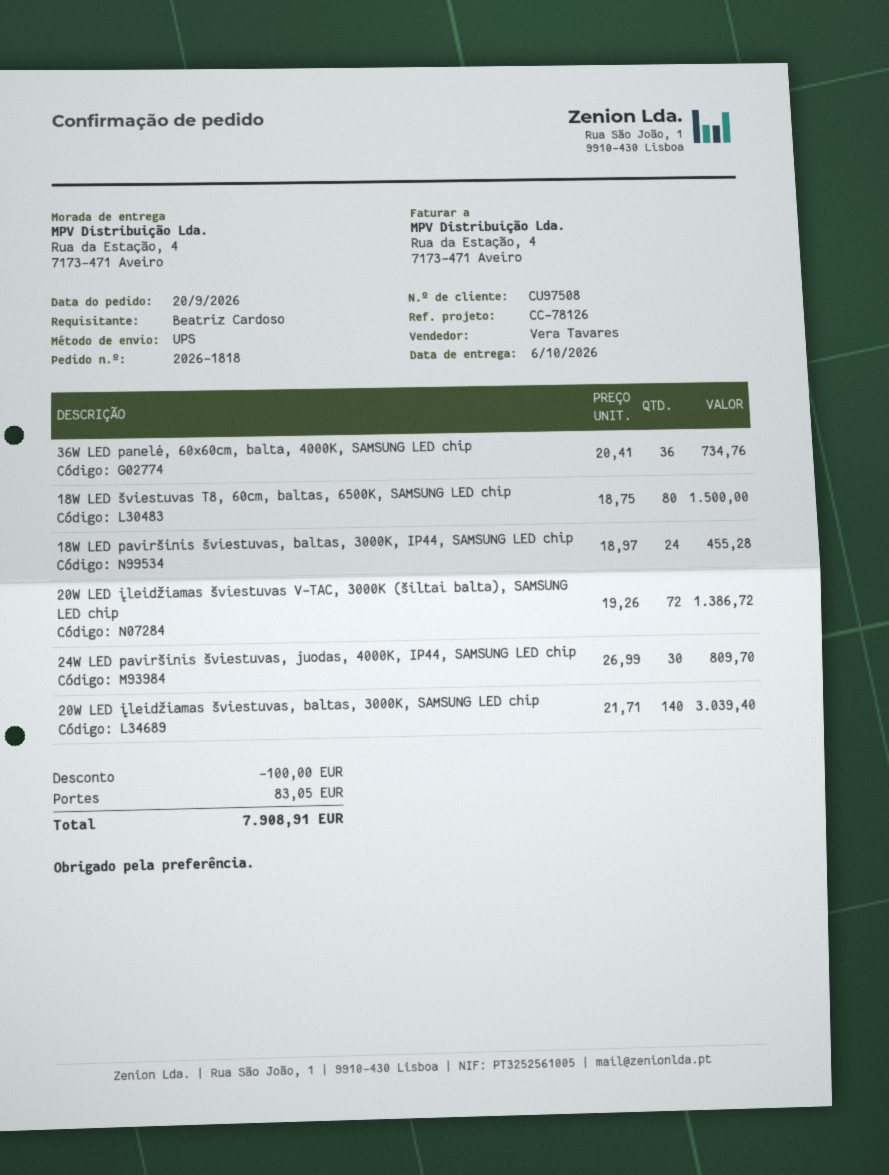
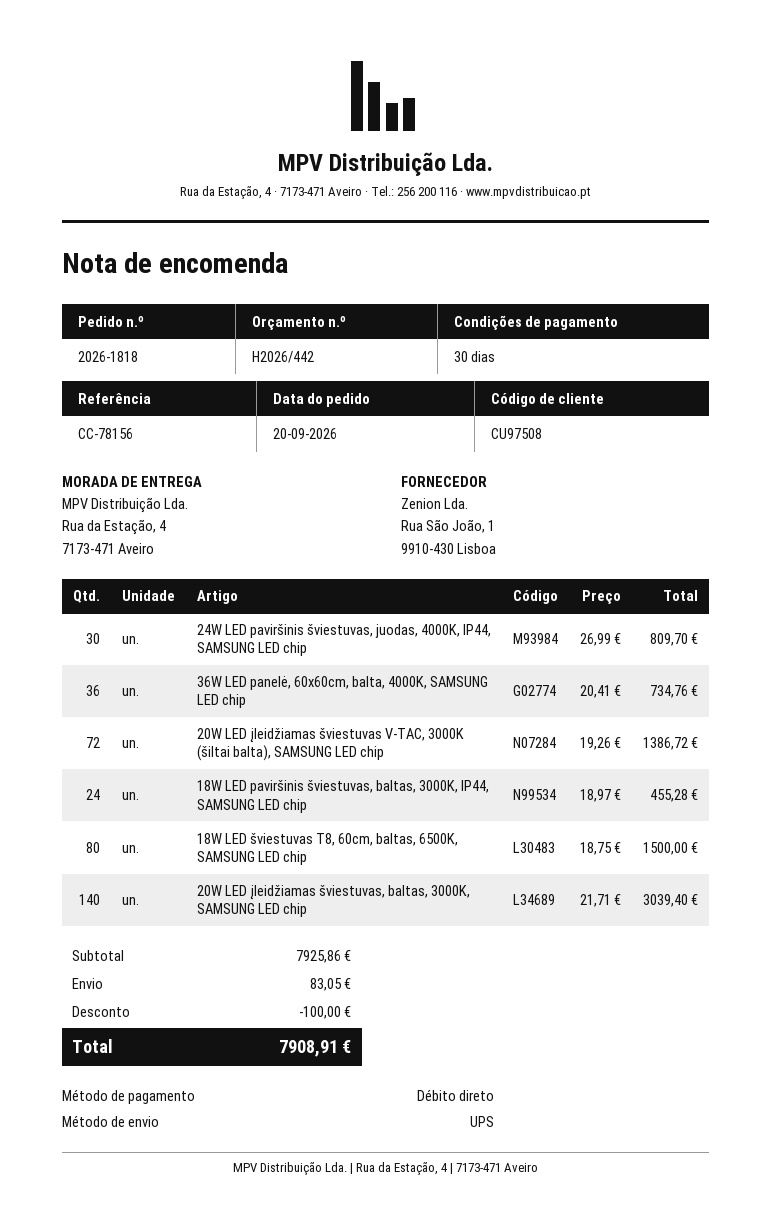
reference: CC-78126 -> CC-78156

